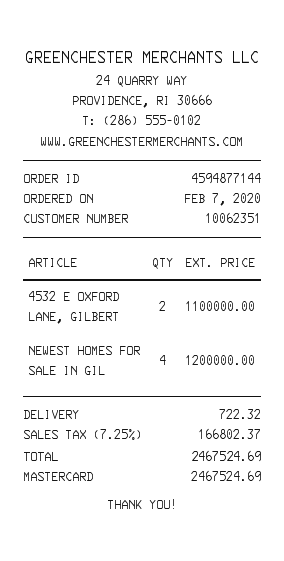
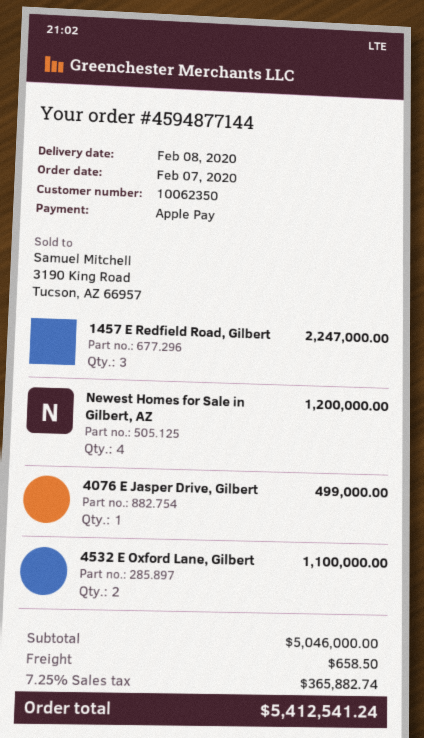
customer number: 10062351 -> 10062350
payment method: Mastercard -> Apple Pay
1457 E Redfield Road, Gilbert: none -> 3 for 2247000.00
4076 E Jasper Drive, Gilbert: none -> 1 for 499000.00
shipping: 722.32 -> 658.50
tax: 7.25% = 166802.37 -> 7.25% = 365882.74
total: 2467524.69 -> 5412541.24

